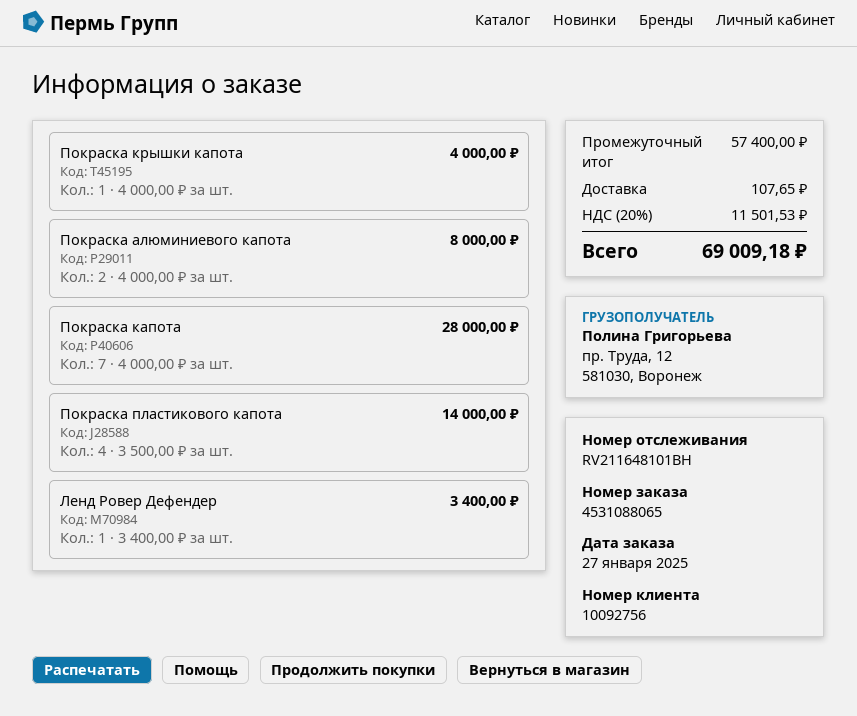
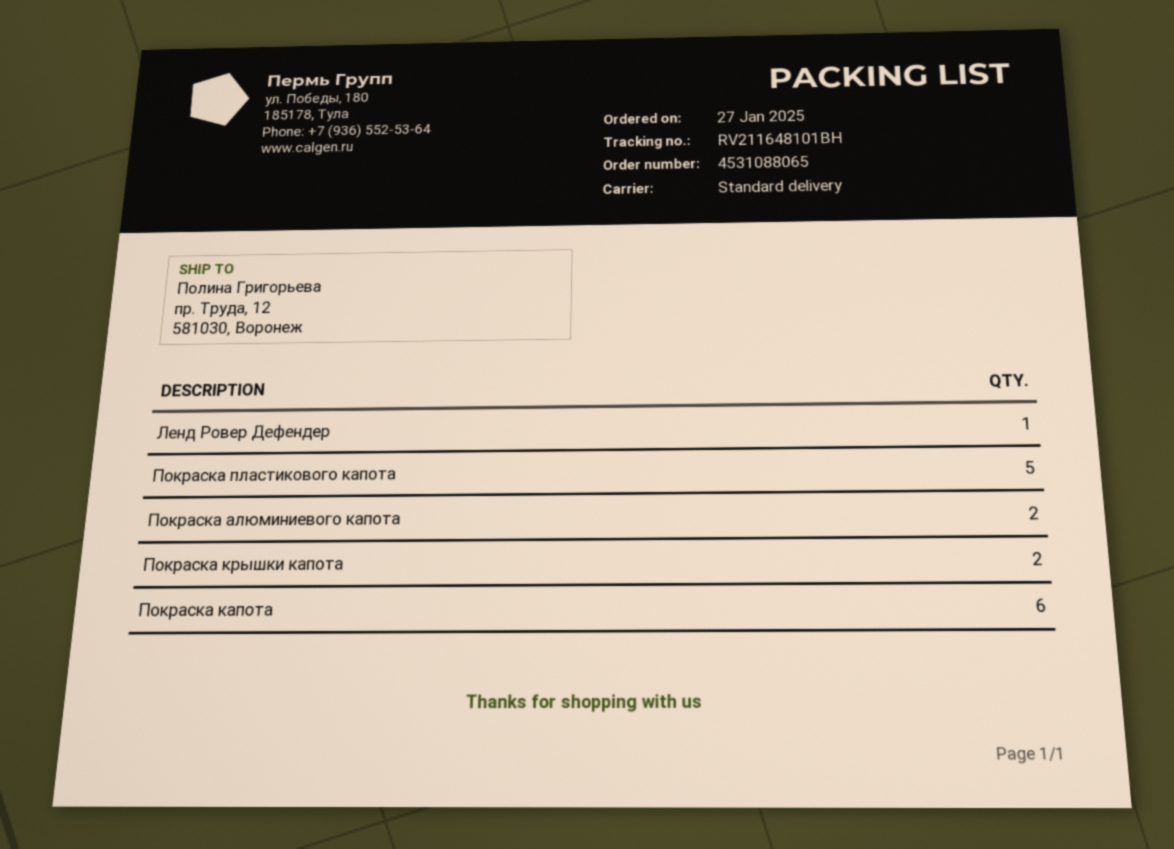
Покраска крышки капота: 1 -> 2
Покраска капота: 7 -> 6
Покраска пластикового капота: 4 -> 5

